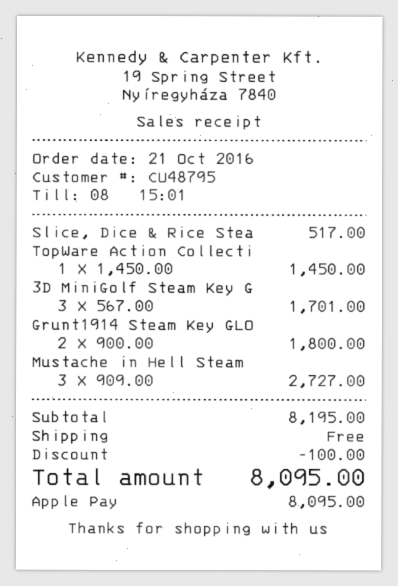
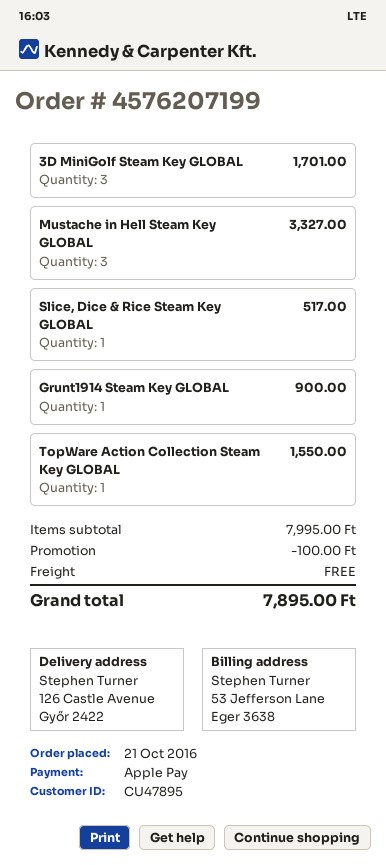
customer number: CU48795 -> CU47895
TopWare Action Collecti: 1 for 1450.00 -> 1 for 1550.00
Grunt1914 Steam Key GLO: 2 for 1800.00 -> 1 for 900.00
Mustache in Hell Steam: 3 for 2727.00 -> 3 for 3327.00
subtotal: 8195.00 -> 7995.00
total: 8095.00 -> 7895.00

